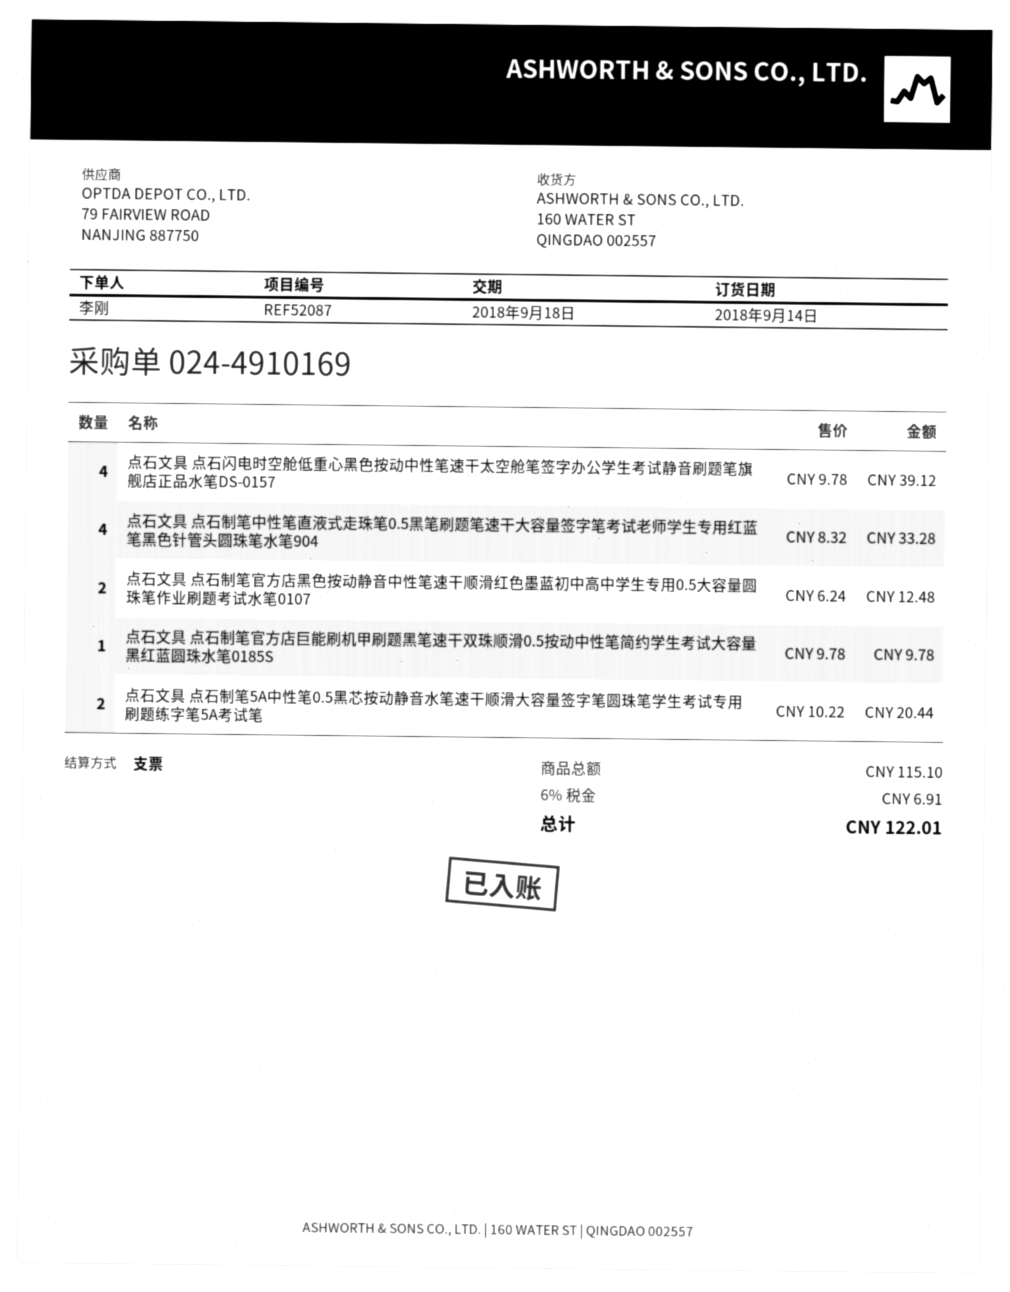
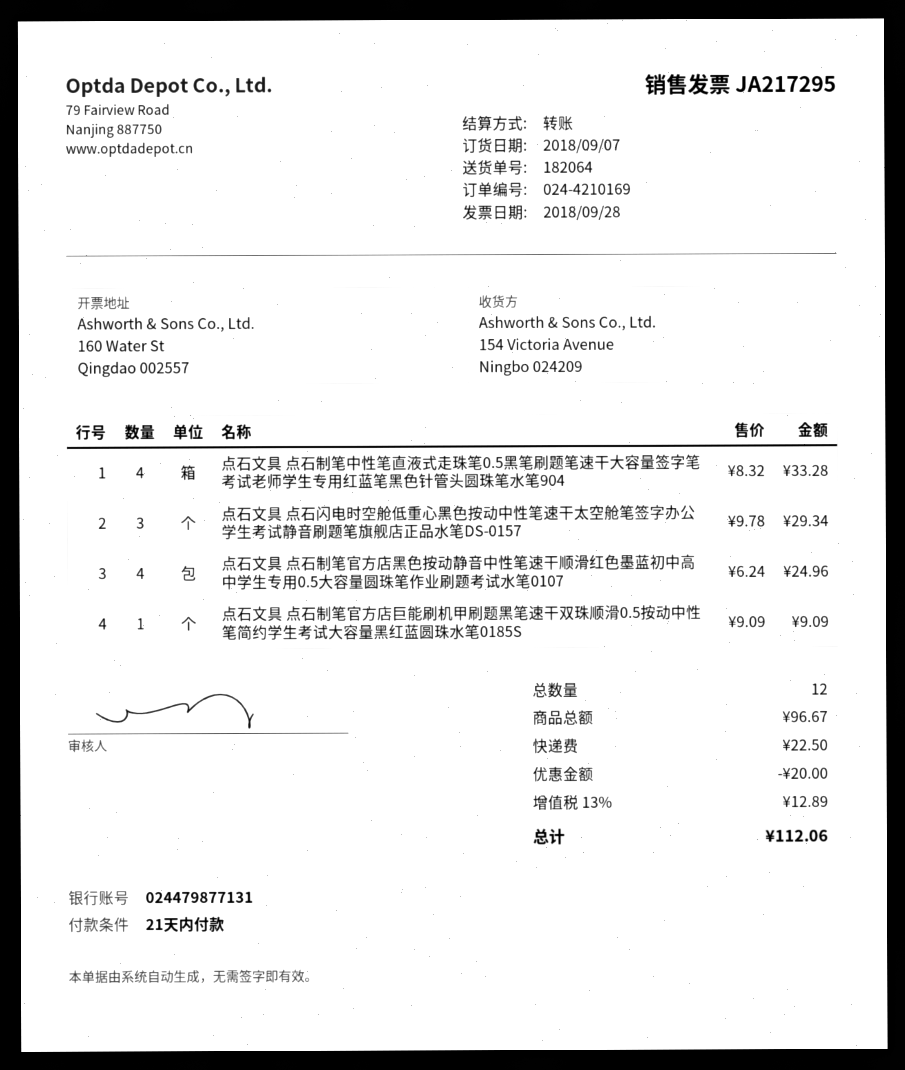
order number: 024-4910169 -> 024-4210169
order date: 2018-09-14 -> 2018-09-07
payment method: cheque -> bank transfer
ship to: 160 WATER ST, QINGDAO 002557 -> 154 Victoria Avenue, Ningbo 024209
点石文具 点石闪电时空舱低重心黑色按动中性笔速干太空舱笔签字办公学生考试静音刷题笔旗舰店正品水笔DS-0157: 4 x 9.78 = 39.12 -> 3 x 9.78 = 29.34
点石文具 点石制笔官方店黑色按动静音中性笔速干顺滑红色墨蓝初中高中学生专用0.5大容量圆珠笔作业刷题考试水笔0107: 2 x 6.24 = 12.48 -> 4 x 6.24 = 24.96
点石文具 点石制笔官方店巨能刷机甲刷题黑笔速干双珠顺滑0.5按动中性笔简约学生考试大容量黑红蓝圆珠水笔0185S: 1 x 9.78 = 9.78 -> 1 x 9.09 = 9.09
点石文具 点石制笔5A中性笔0.5黑芯按动静音水笔速干顺滑大容量签字笔圆珠笔学生考试专用刷题练字笔5A考试笔: 2 x 10.22 = 20.44 -> none
subtotal: 115.10 -> 96.67
discount: none -> 20.00
shipping: none -> 22.50
tax: 6% = 6.91 -> 13% = 12.89
total: 122.01 -> 112.06

